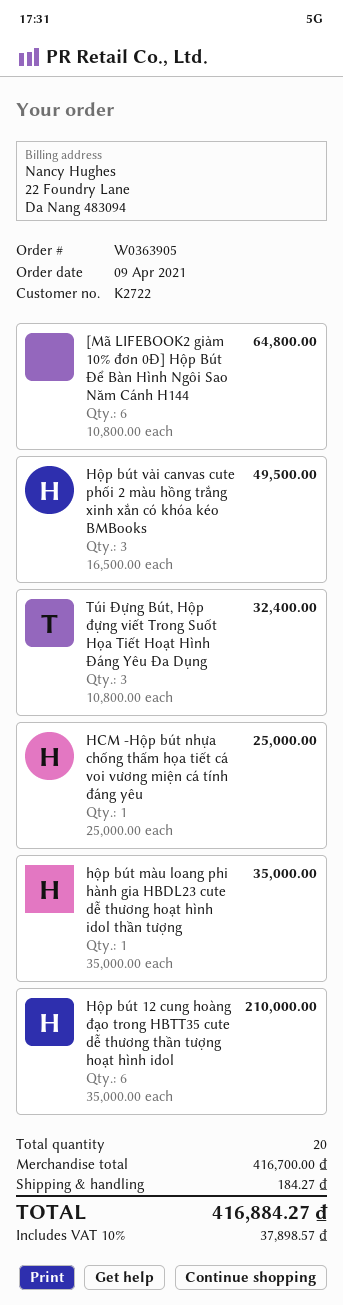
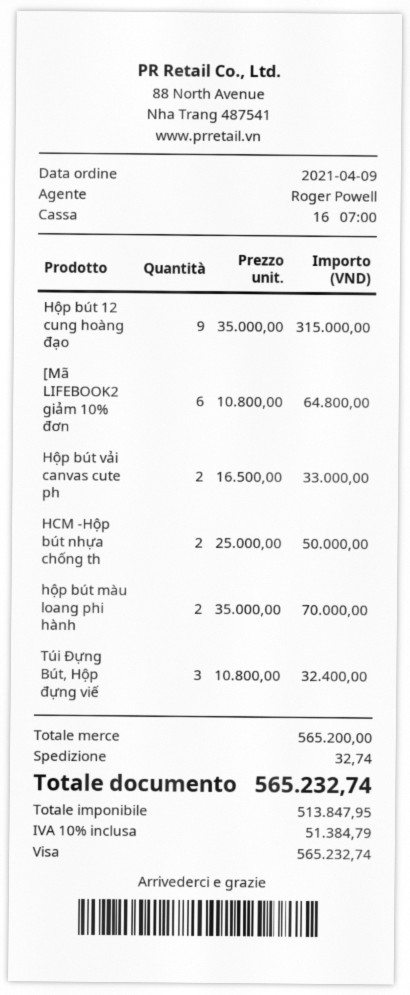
Hộp bút vải canvas cute phối 2 màu hồng trắng xinh xắn có khóa kéo BMBooks: 3 x 16500.00 = 49500.00 -> 2 x 16500.00 = 33000.00
HCM -Hộp bút nhựa chống thấm họa tiết cá voi vương miện cá tính đáng yêu: 1 x 25000.00 = 25000.00 -> 2 x 25000.00 = 50000.00
hộp bút màu loang phi hành gia HBDL23 cute dễ thương hoạt hình idol thần tượng: 1 x 35000.00 = 35000.00 -> 2 x 35000.00 = 70000.00
Hộp bút 12 cung hoàng đạo trong HBTT35 cute dễ thương thần tượng hoạt hình idol: 6 x 35000.00 = 210000.00 -> 9 x 35000.00 = 315000.00
subtotal: 416700.00 -> 565200.00
shipping: 184.27 -> 32.74
tax: 10% = 37898.57 -> 10% = 51384.79
total: 416884.27 -> 565232.74

